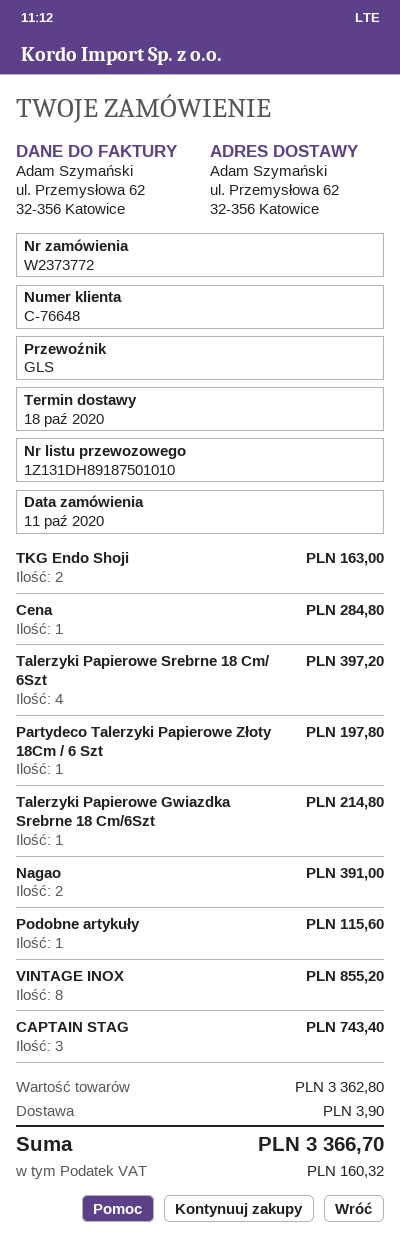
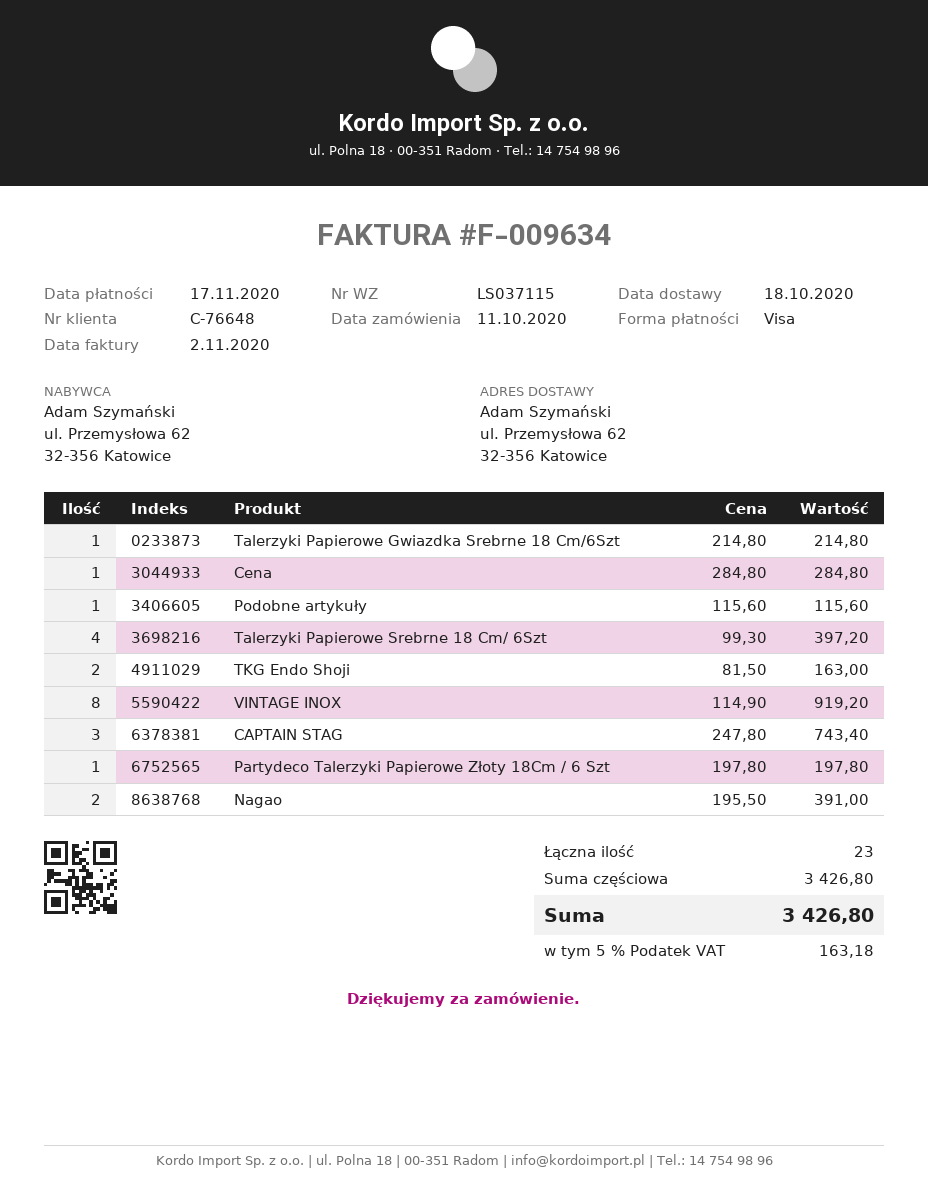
VINTAGE INOX: 8 for 855.20 -> 8 for 919.20
subtotal: 3362.80 -> 3426.80
shipping: 3.90 -> none
tax: 160.32 -> 163.18
total: 3366.70 -> 3426.80

